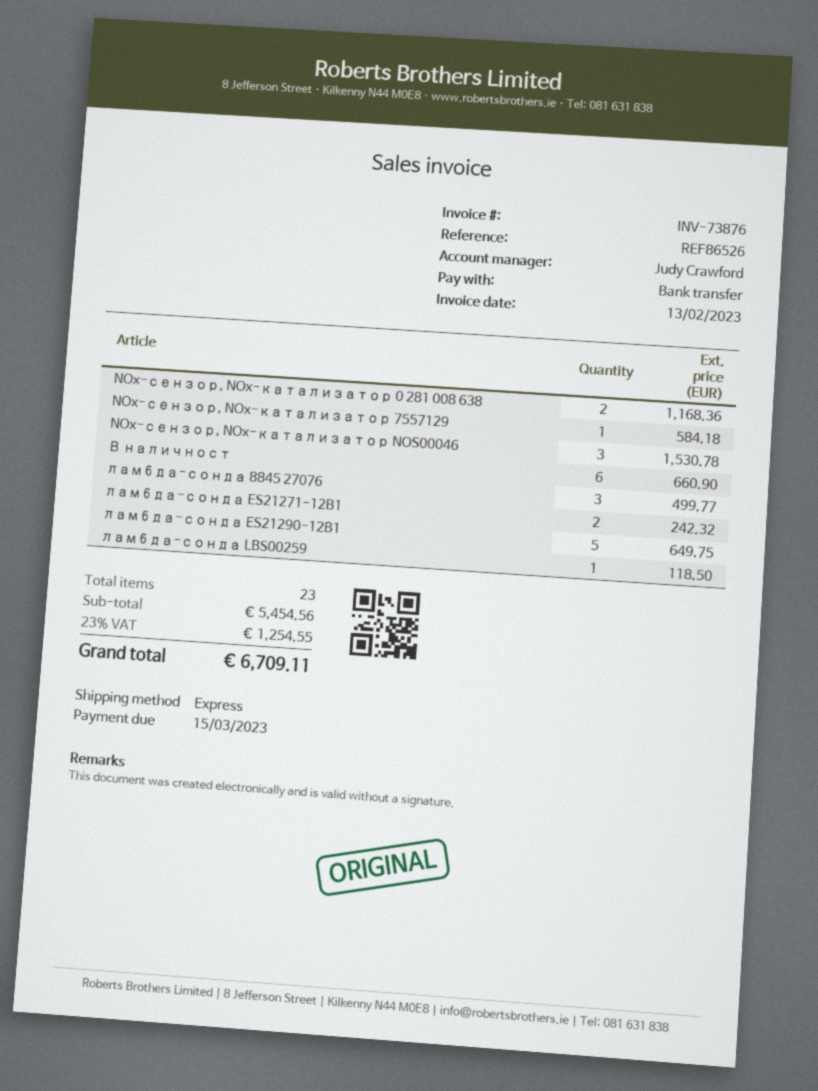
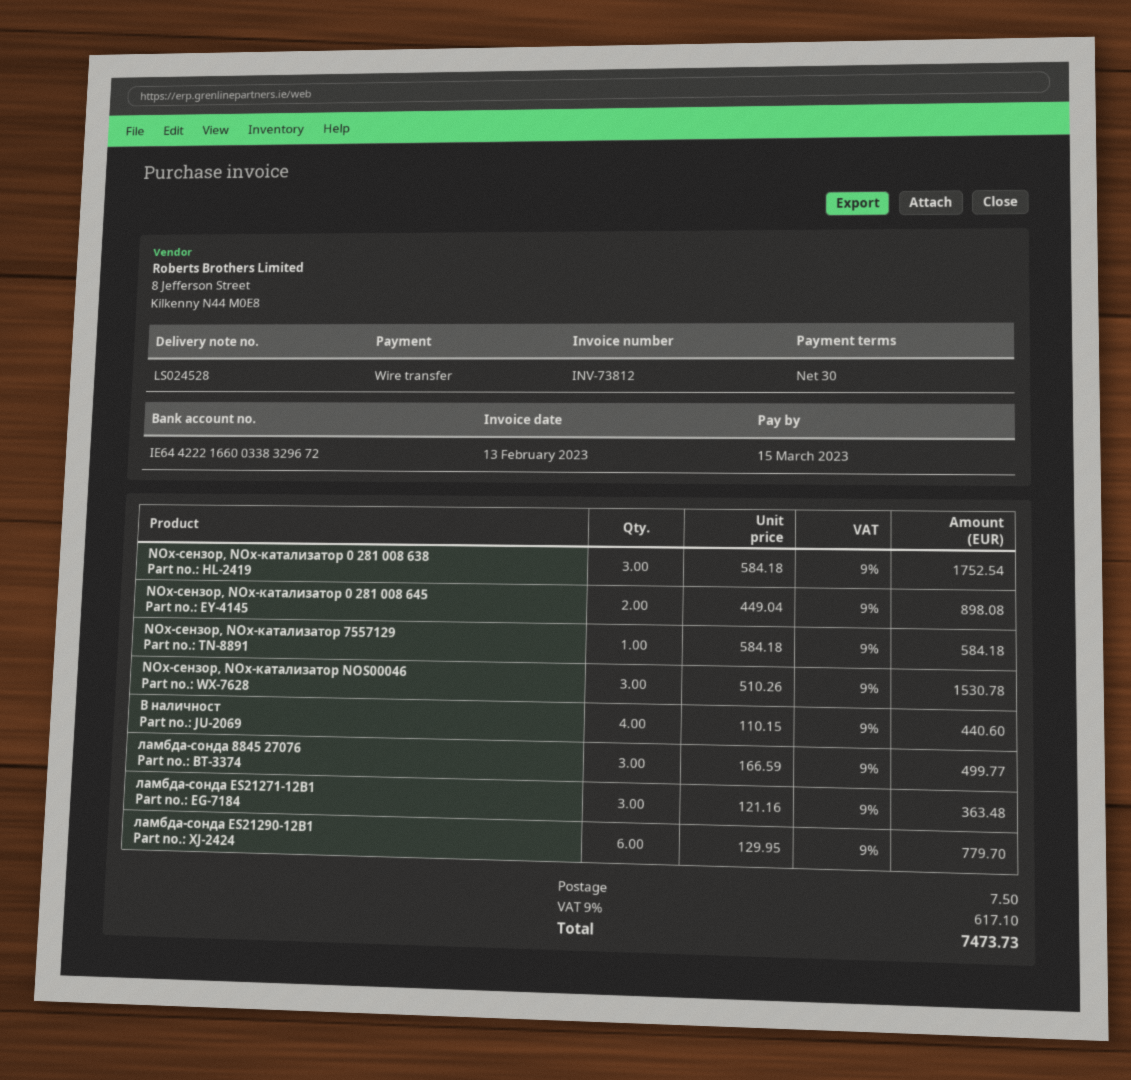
invoice number: INV-73876 -> INV-73812
NOx-сензор, NOx-катализатор 0 281 008 638: 2 for 1168.36 -> 3 for 1752.54
В наличност: 6 for 660.90 -> 4 for 440.60
ламбда-сонда ES21271-12B1: 2 for 242.32 -> 3 for 363.48
ламбда-сонда ES21290-12B1: 5 for 649.75 -> 6 for 779.70
ламбда-сонда LBS00259: 1 for 118.50 -> none
NOx-сензор, NOx-катализатор 0 281 008 645: none -> 2 for 898.08
shipping: none -> 7.50
tax: 23% = 1254.55 -> 9% = 617.10
total: 6709.11 -> 7473.73

